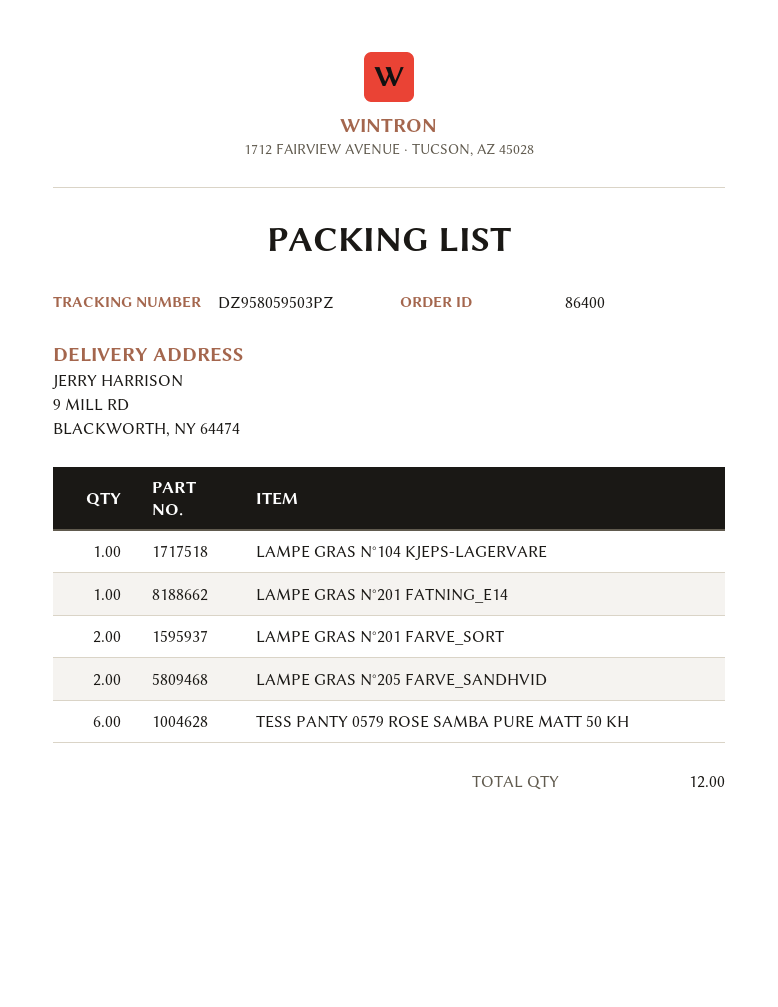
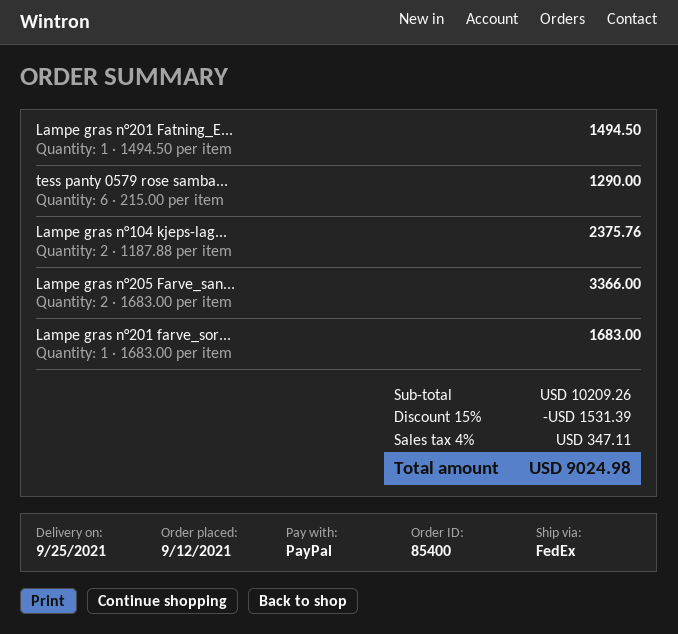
order number: 86400 -> 85400
LAMPE GRAS N°104 KJEPS-LAGERVARE: 1 -> 2
LAMPE GRAS N°201 FARVE_SORT: 2 -> 1

